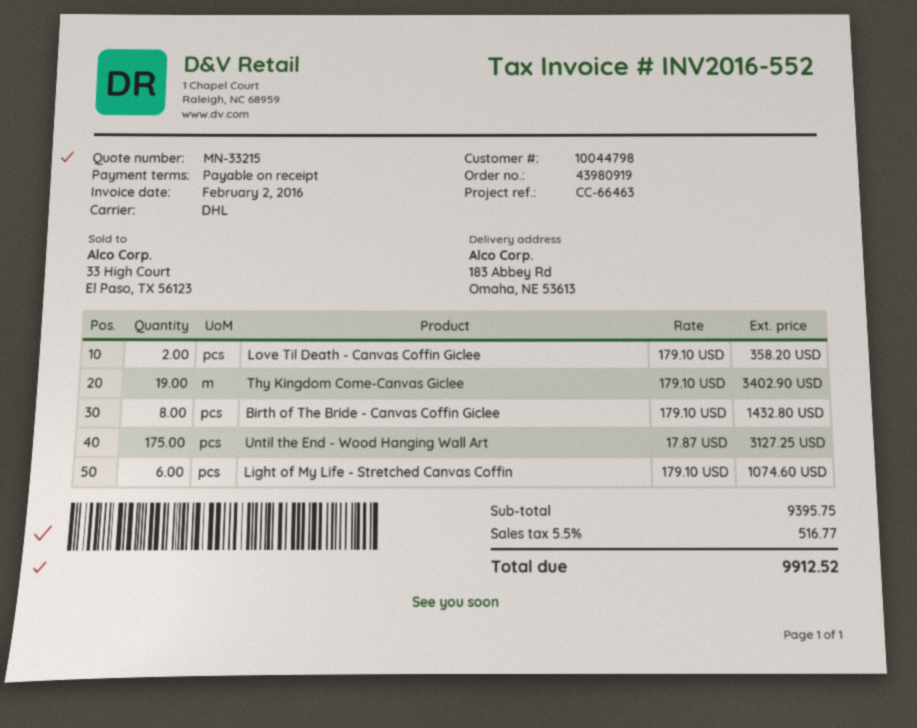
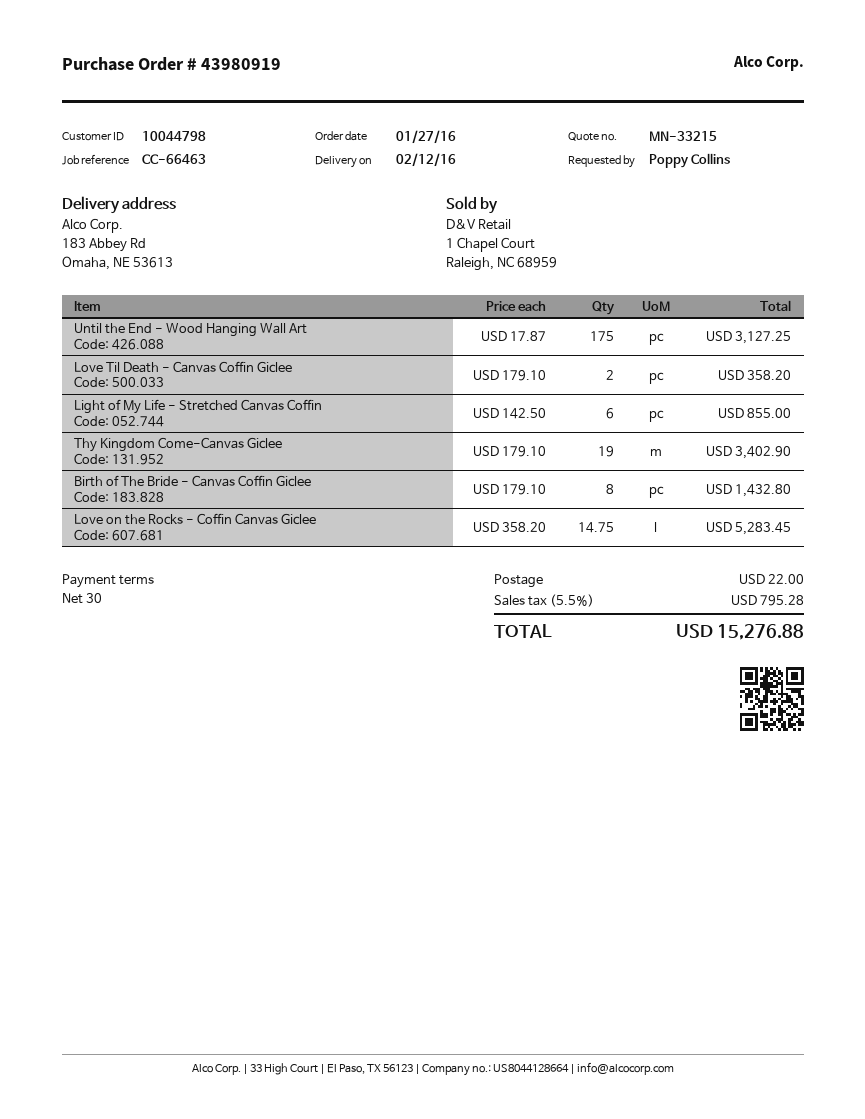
payment terms: on receipt -> 30 days
Light of My Life - Stretched Canvas Coffin: 6 x 179.10 = 1074.60 -> 6 x 142.50 = 855.00
Love on the Rocks - Coffin Canvas Giclee: none -> 14.75 x 358.20 = 5283.45
shipping: none -> 22.00
tax: 5.5% = 516.77 -> 5.5% = 795.28
total: 9912.52 -> 15276.88

